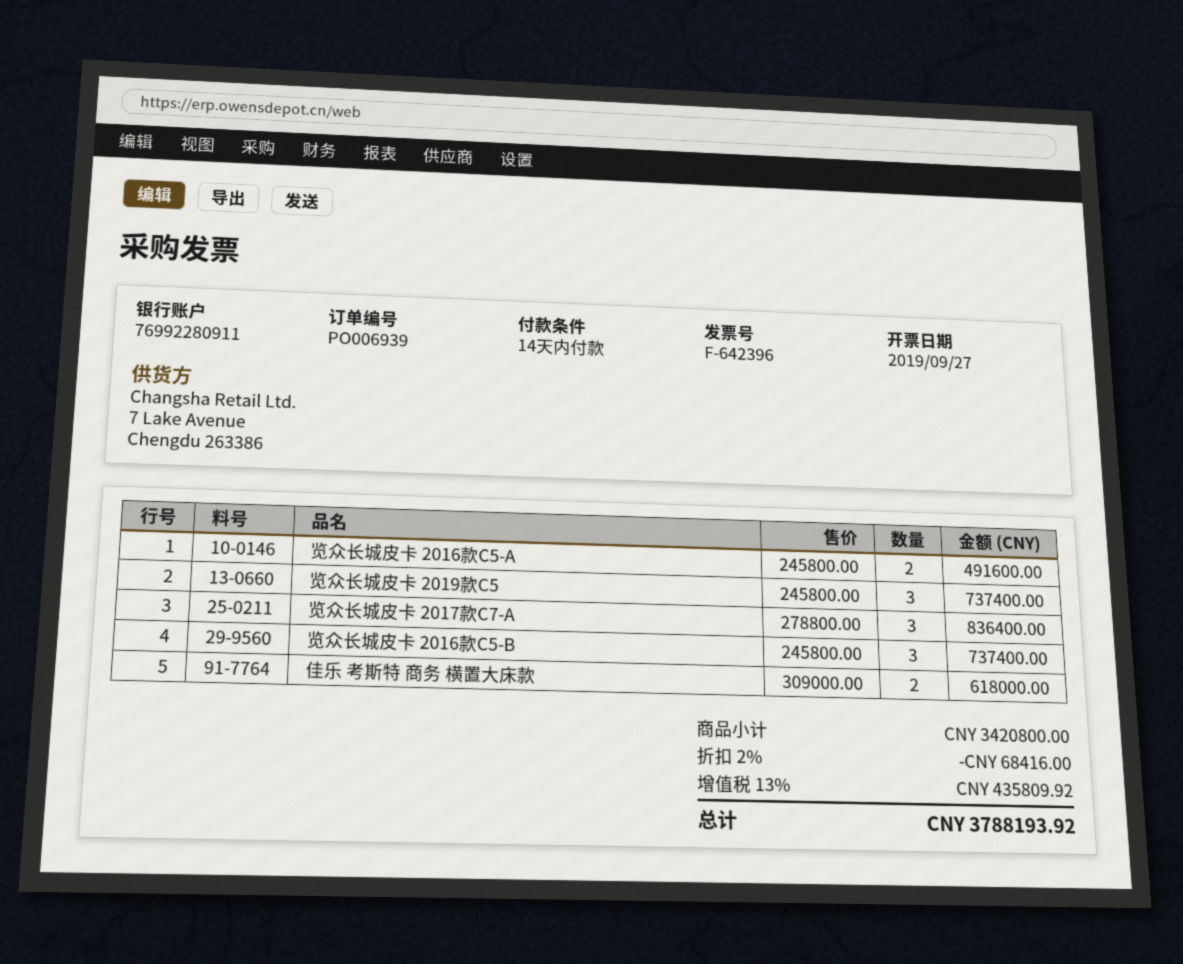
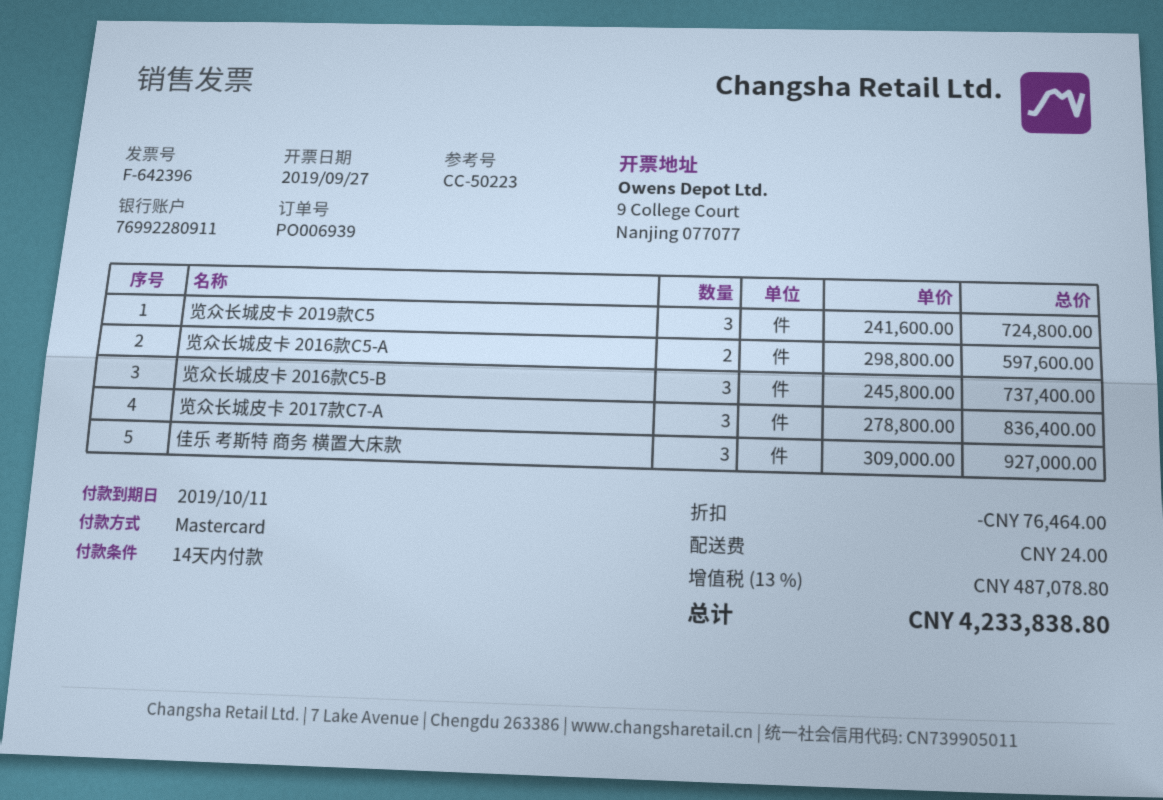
览众长城皮卡 2016款C5-A: 2 x 245800.00 = 491600.00 -> 2 x 298800.00 = 597600.00
览众长城皮卡 2019款C5: 3 x 245800.00 = 737400.00 -> 3 x 241600.00 = 724800.00
佳乐 考斯特 商务 横置大床款: 2 x 309000.00 = 618000.00 -> 3 x 309000.00 = 927000.00
discount: 68416.00 -> 76464.00
shipping: none -> 24.00
tax: 13% = 435809.92 -> 13% = 487078.80
total: 3788193.92 -> 4233838.80

